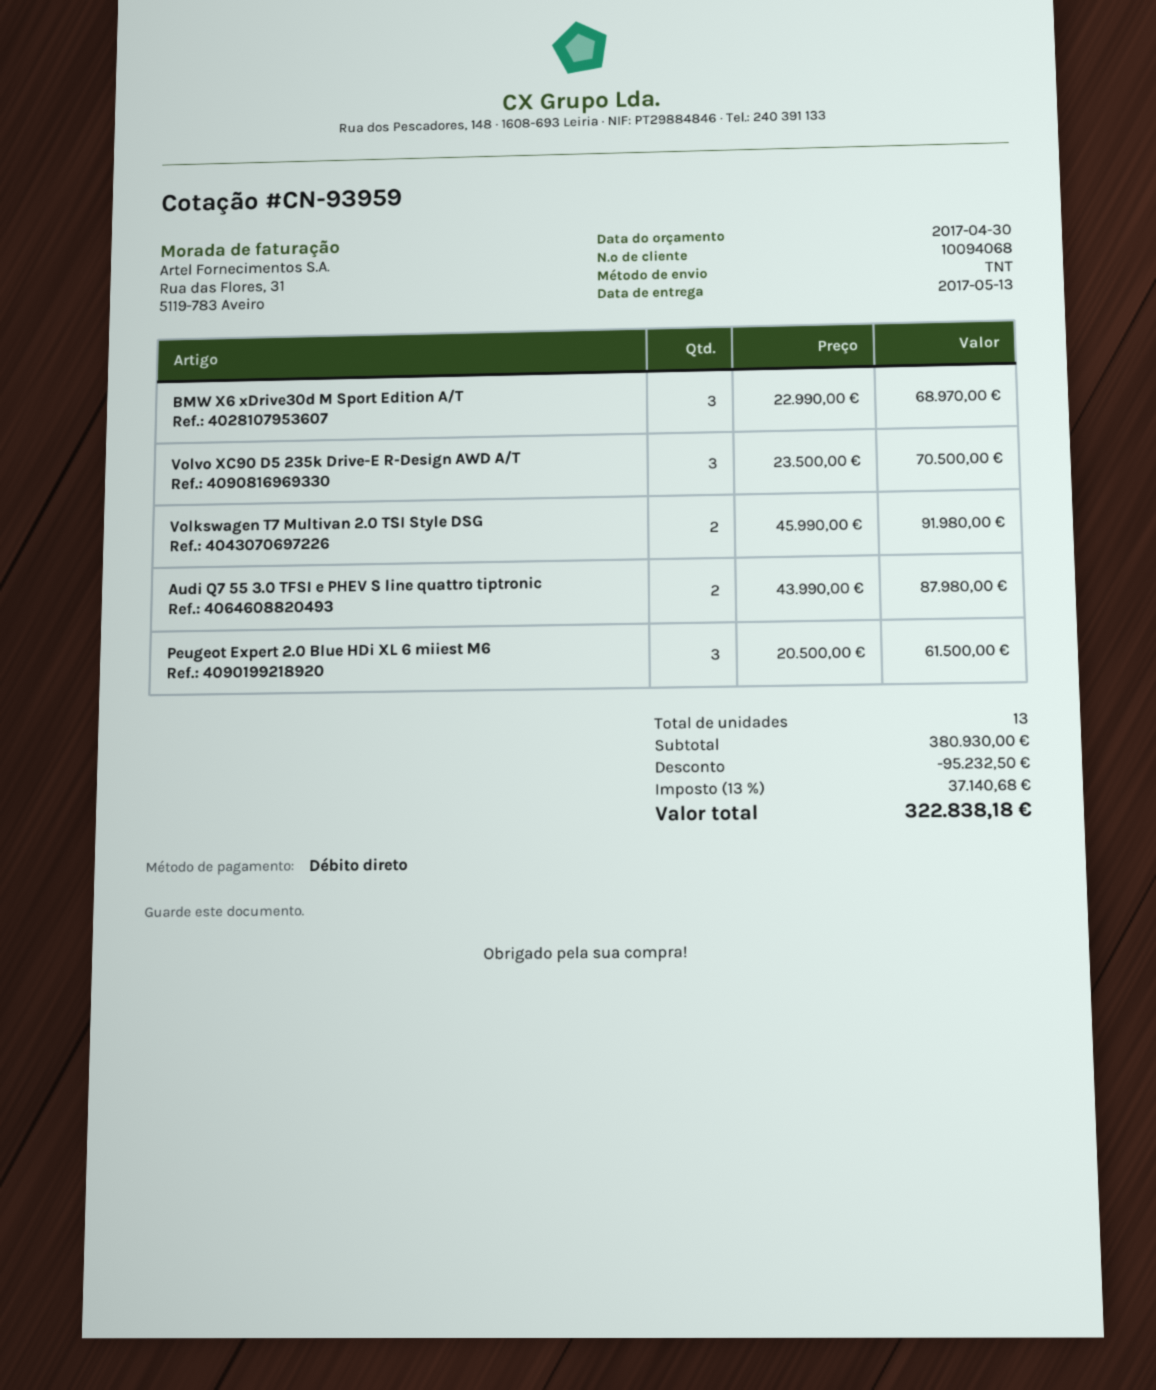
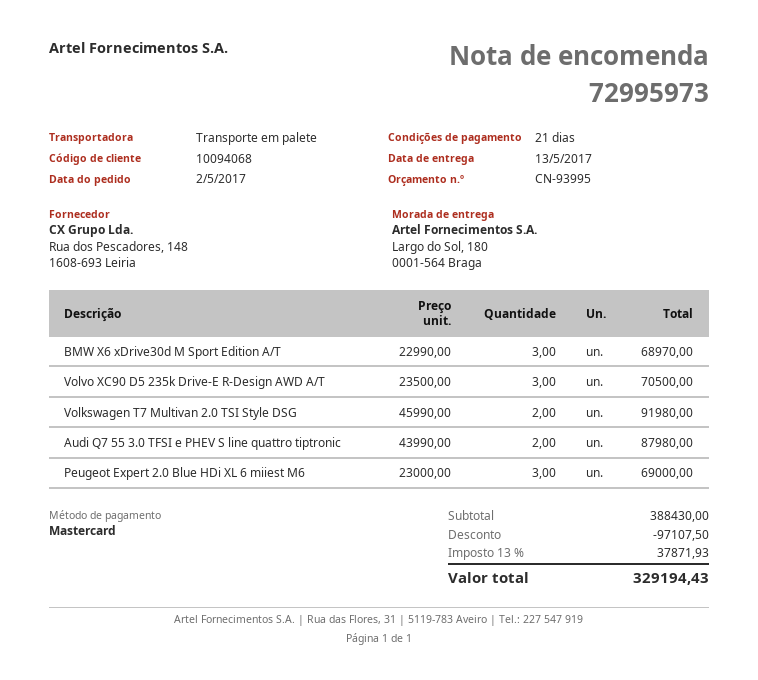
quote number: CN-93959 -> CN-93995
payment method: direct debit -> Mastercard
shipping method: TNT -> pallet freight
Peugeot Expert 2.0 Blue HDi XL 6 miiest M6: 3 x 20500.00 = 61500.00 -> 3 x 23000.00 = 69000.00
subtotal: 380930.00 -> 388430.00
discount: 95232.50 -> 97107.50
tax: 13% = 37140.68 -> 13% = 37871.93
total: 322838.18 -> 329194.43

